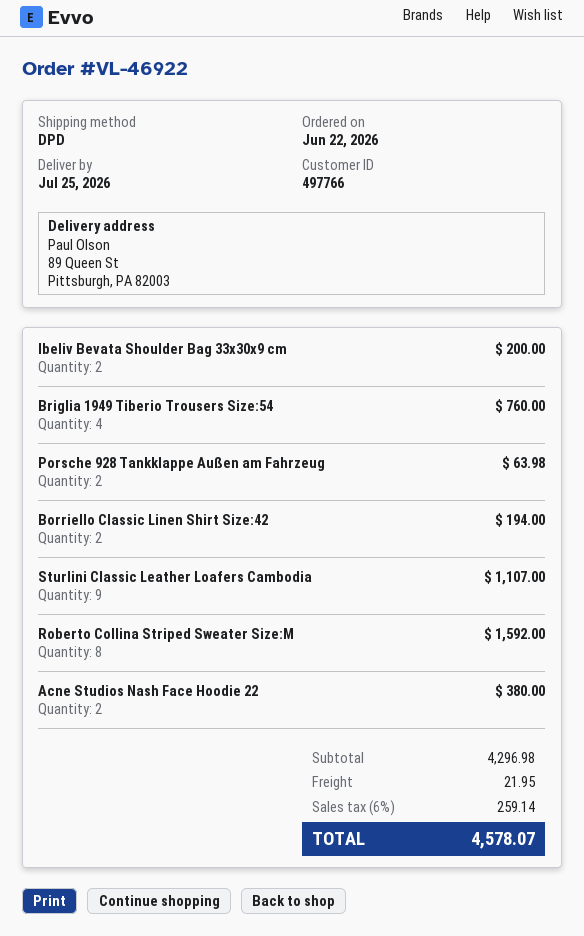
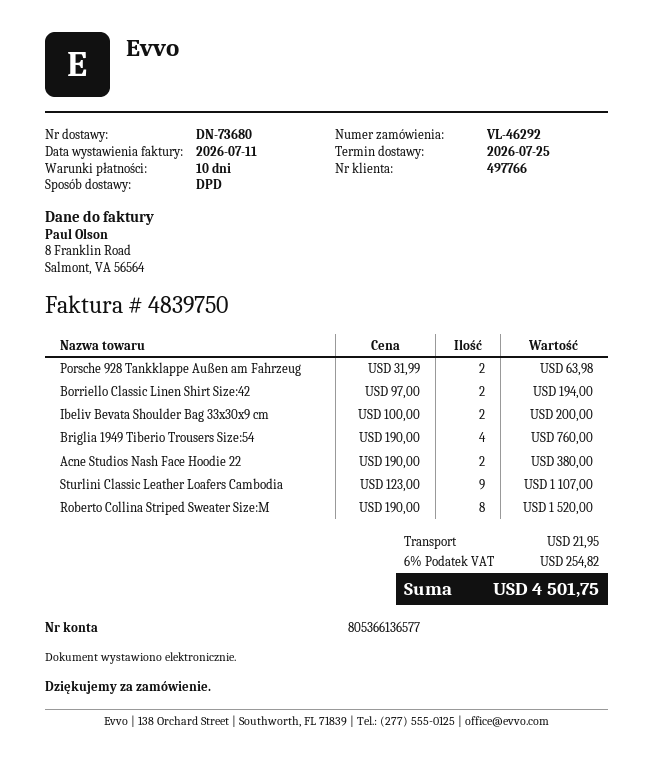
order number: VL-46922 -> VL-46292
Roberto Collina Striped Sweater Size:M: 8 for 1592.00 -> 8 for 1520.00
tax: 6% = 259.14 -> 6% = 254.82
total: 4578.07 -> 4501.75

